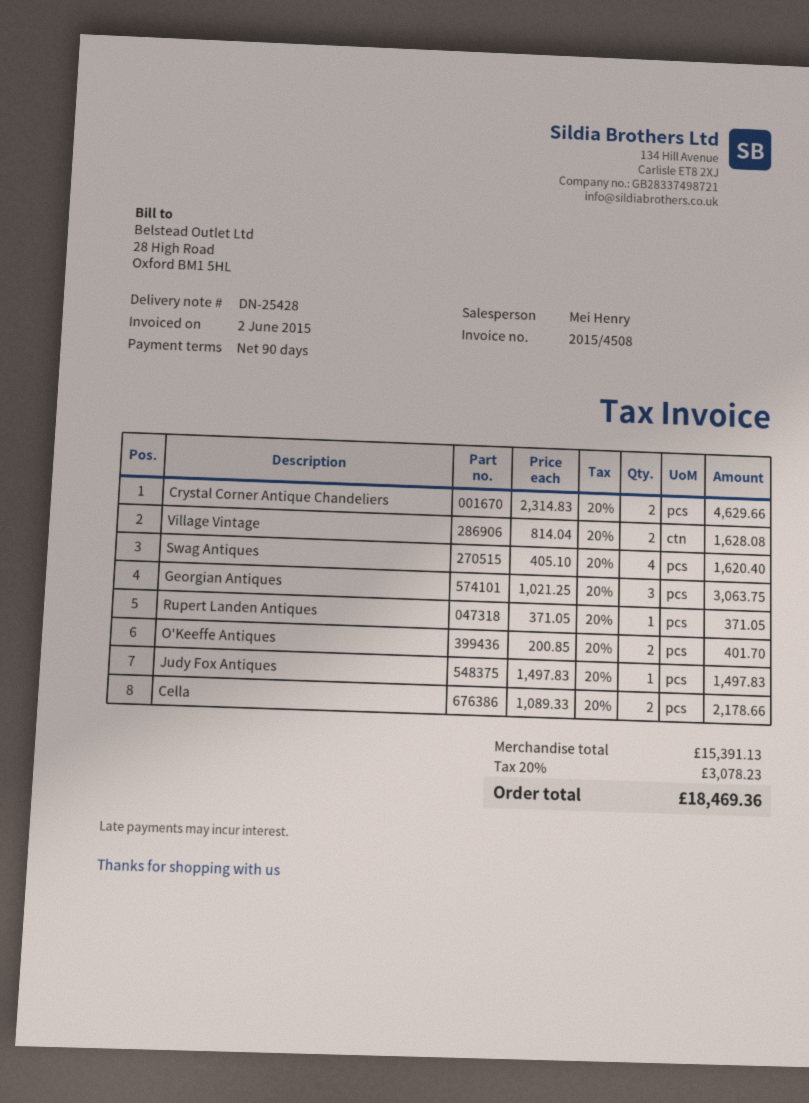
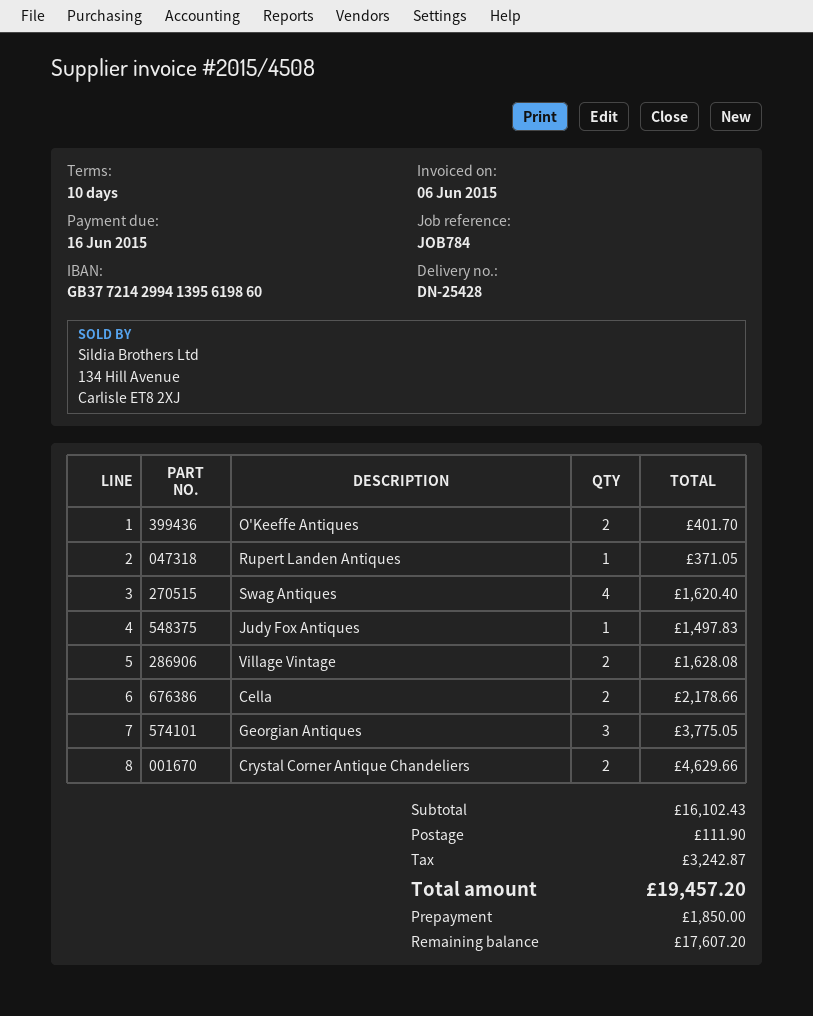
invoice date: 2015-06-02 -> 2015-06-06
payment terms: 90 days -> 10 days
Georgian Antiques: 3 for 3063.75 -> 3 for 3775.05
subtotal: 15391.13 -> 16102.43
shipping: none -> 111.90
tax: 3078.23 -> 3242.87
total: 18469.36 -> 19457.20

